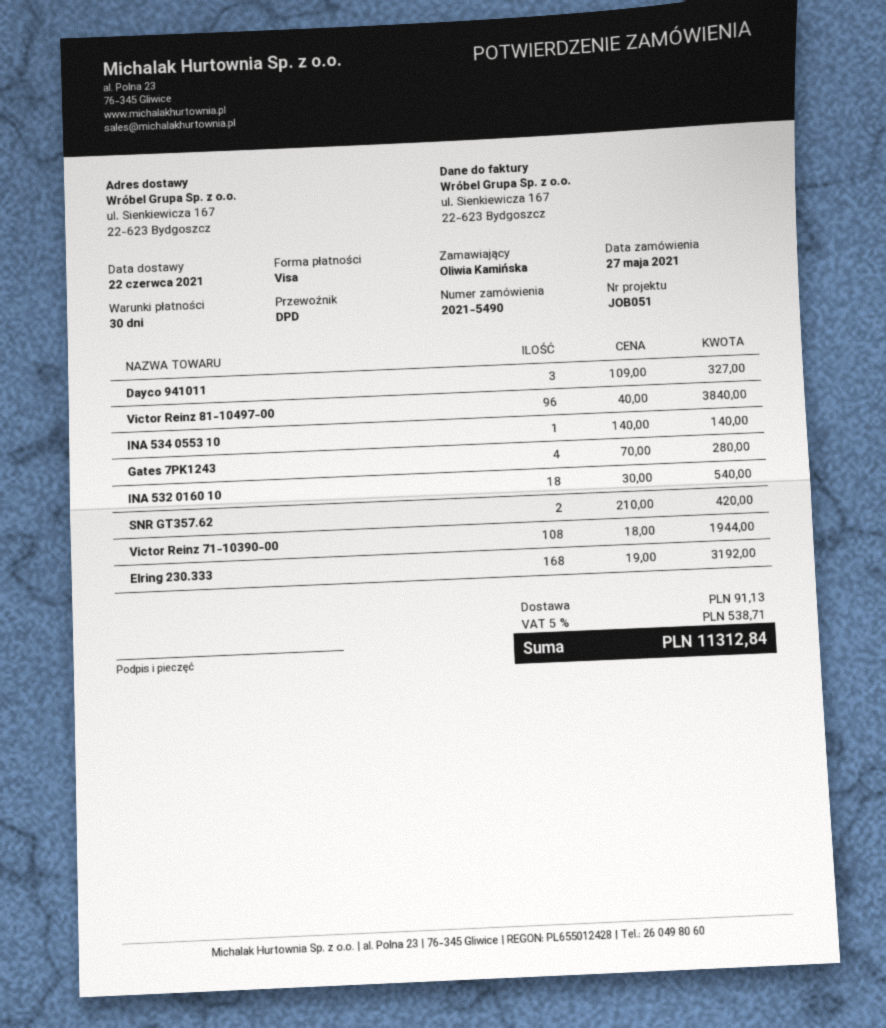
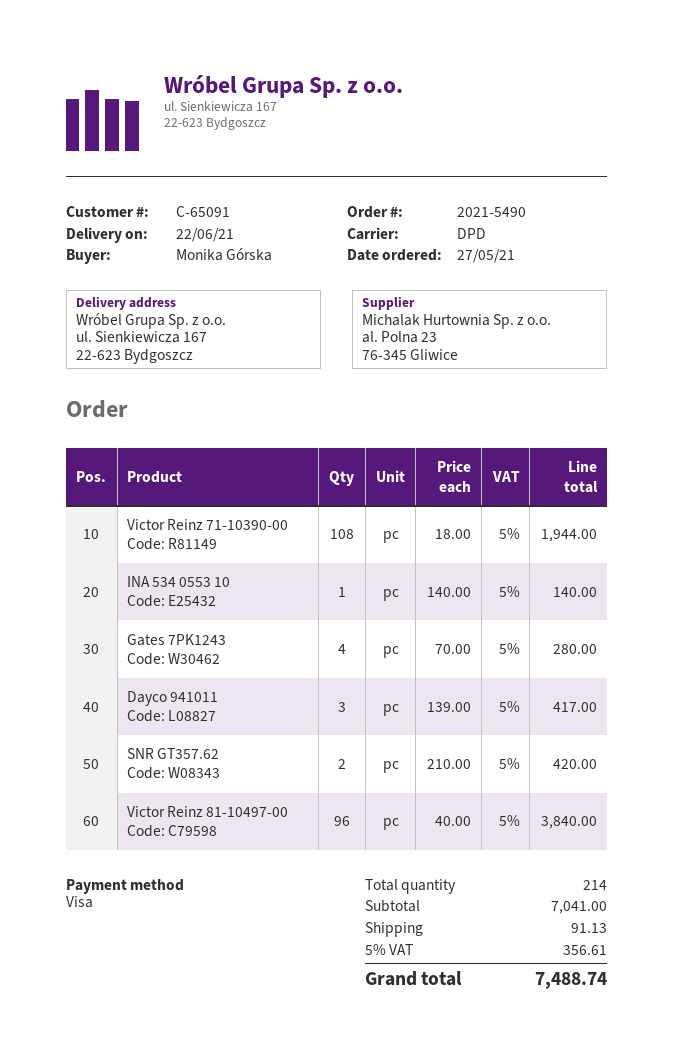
ordered by: Oliwia Kamińska -> Monika Górska
Dayco 941011: 3 x 109.00 = 327.00 -> 3 x 139.00 = 417.00
INA 532 0160 10: 18 x 30.00 = 540.00 -> none
Elring 230.333: 168 x 19.00 = 3192.00 -> none
tax: 5% = 538.71 -> 5% = 356.61
total: 11312.84 -> 7488.74

